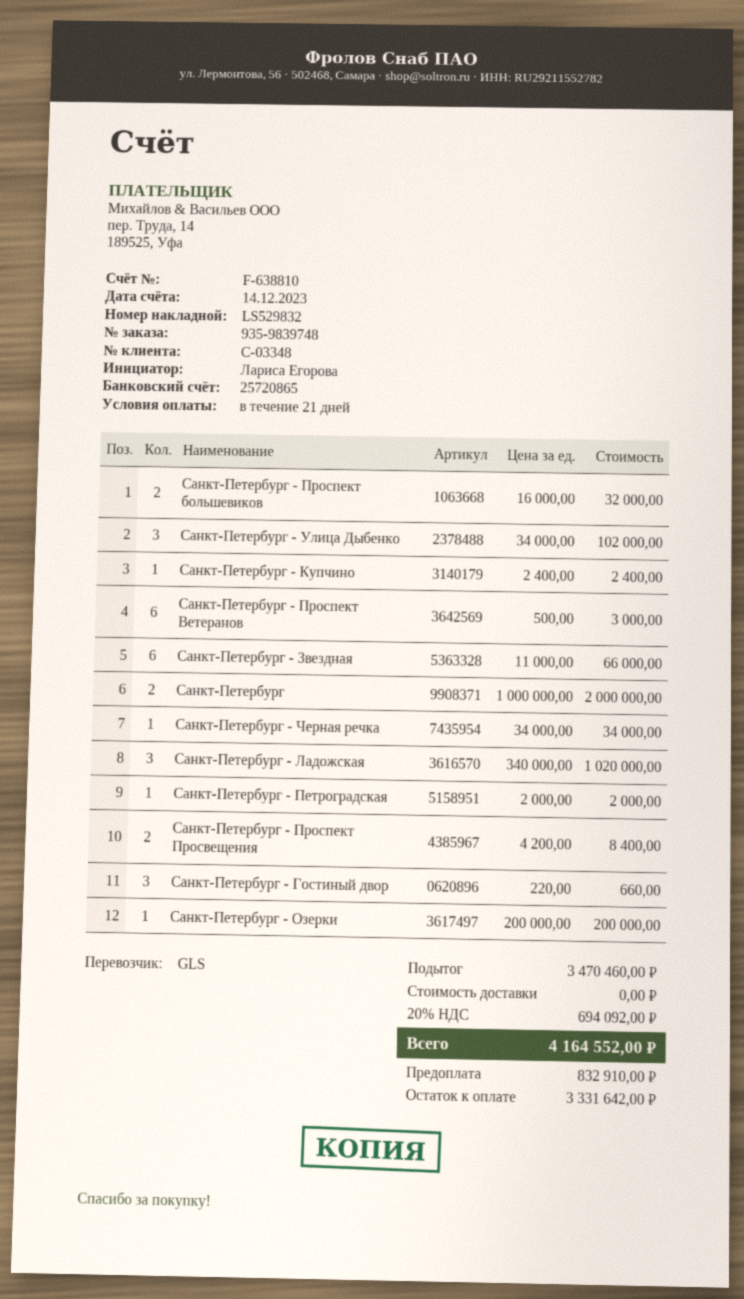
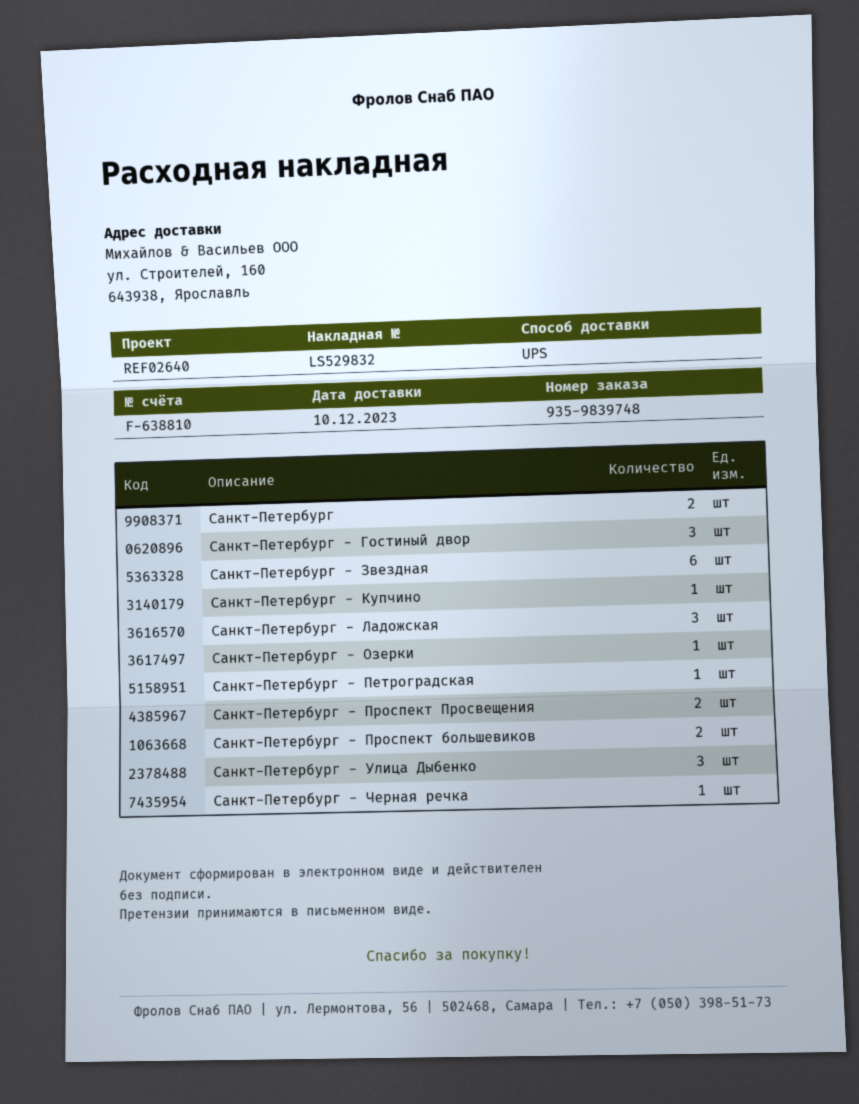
shipping method: GLS -> UPS
Санкт-Петербург - Проспект Ветеранов: 6 -> none

